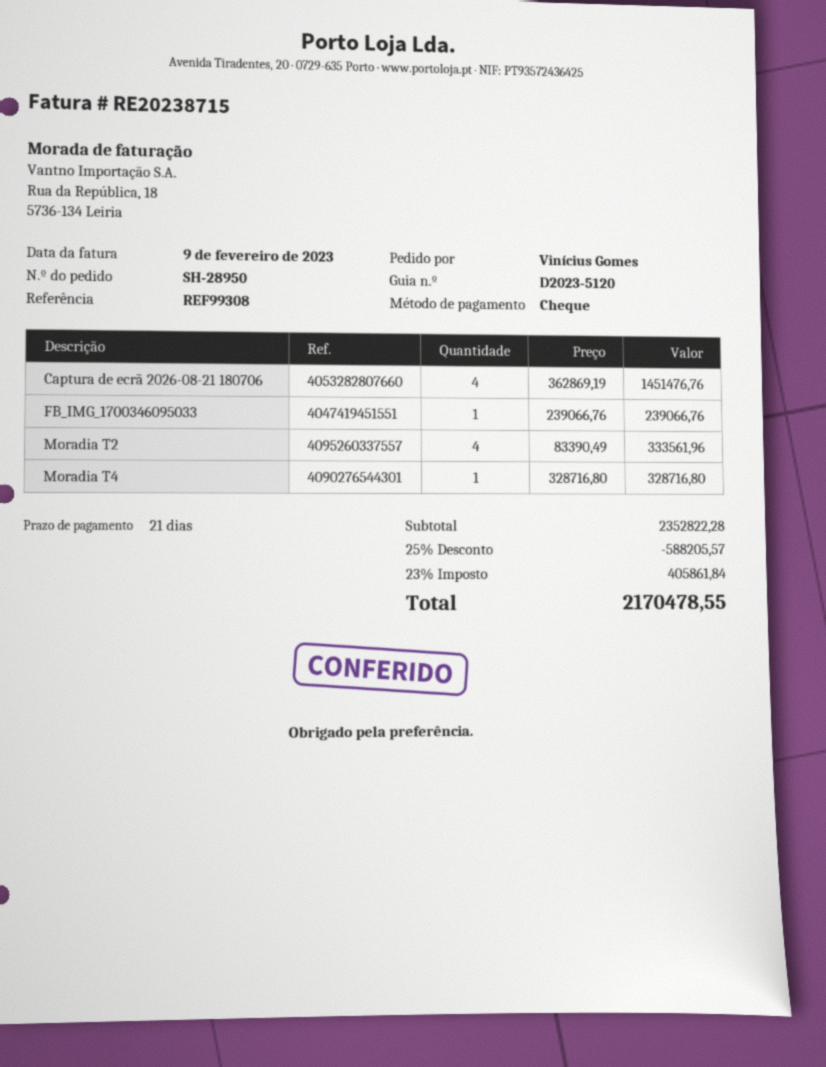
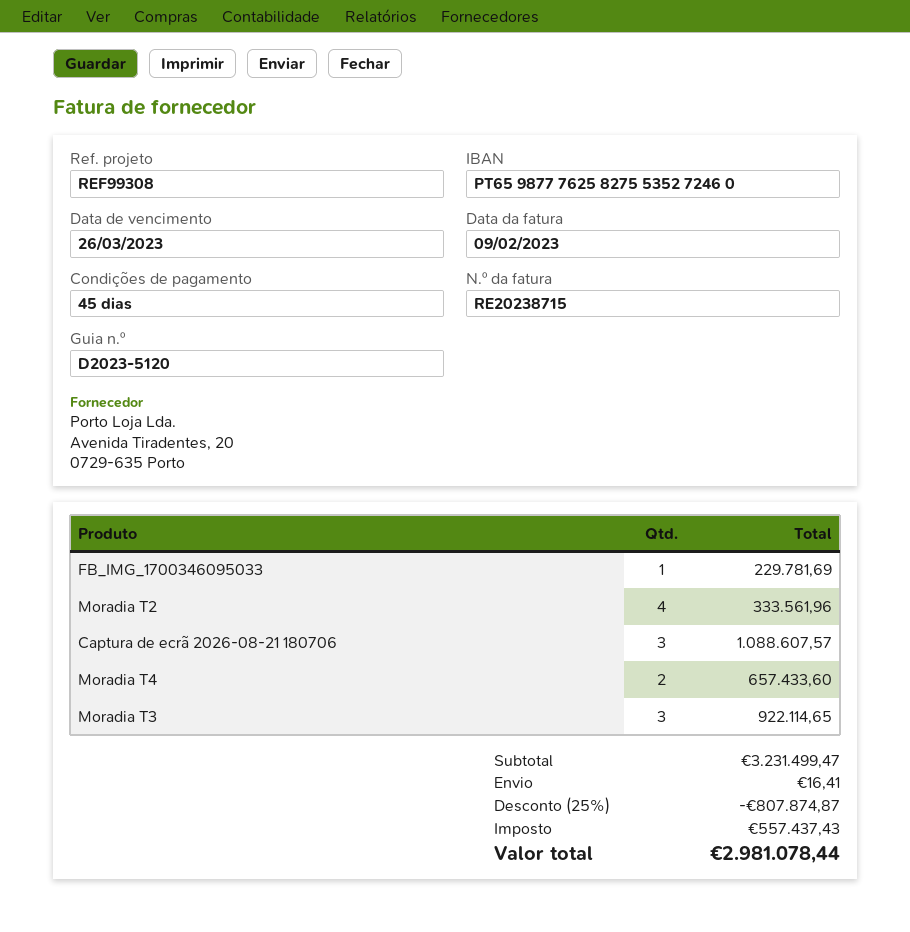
payment terms: 21 days -> 45 days
Captura de ecrã 2026-08-21 180706: 4 for 1451476.76 -> 3 for 1088607.57
FB_IMG_1700346095033: 1 for 239066.76 -> 1 for 229781.69
Moradia T4: 1 for 328716.80 -> 2 for 657433.60
Moradia T3: none -> 3 for 922114.65
subtotal: 2352822.28 -> 3231499.47
discount: 25% = 588205.57 -> 25% = 807874.87
shipping: none -> 16.41
tax: 405861.84 -> 557437.43
total: 2170478.55 -> 2981078.44

